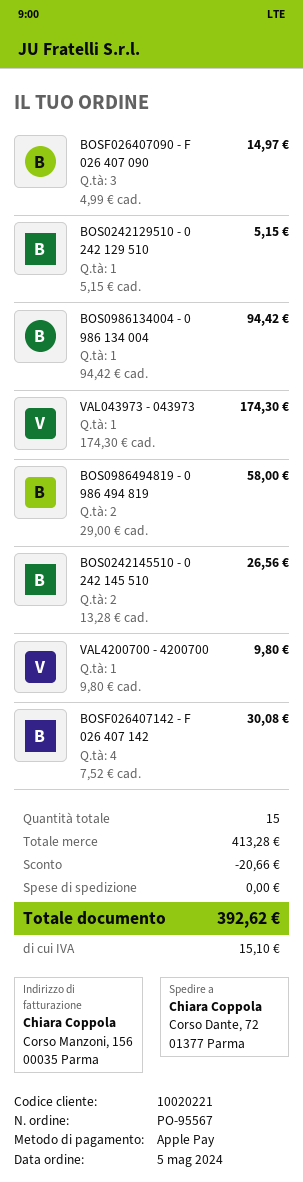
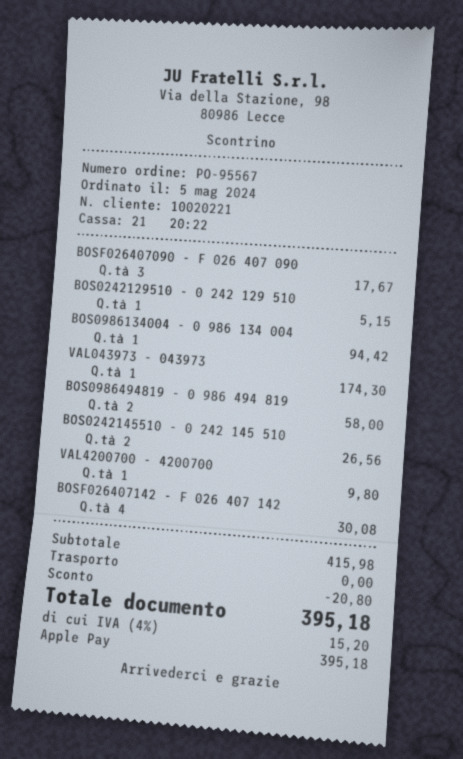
BOSF026407090 - F 026 407 090: 3 for 14.97 -> 3 for 17.67
subtotal: 413.28 -> 415.98
discount: 20.66 -> 20.80
tax: 15.10 -> 15.20
total: 392.62 -> 395.18

